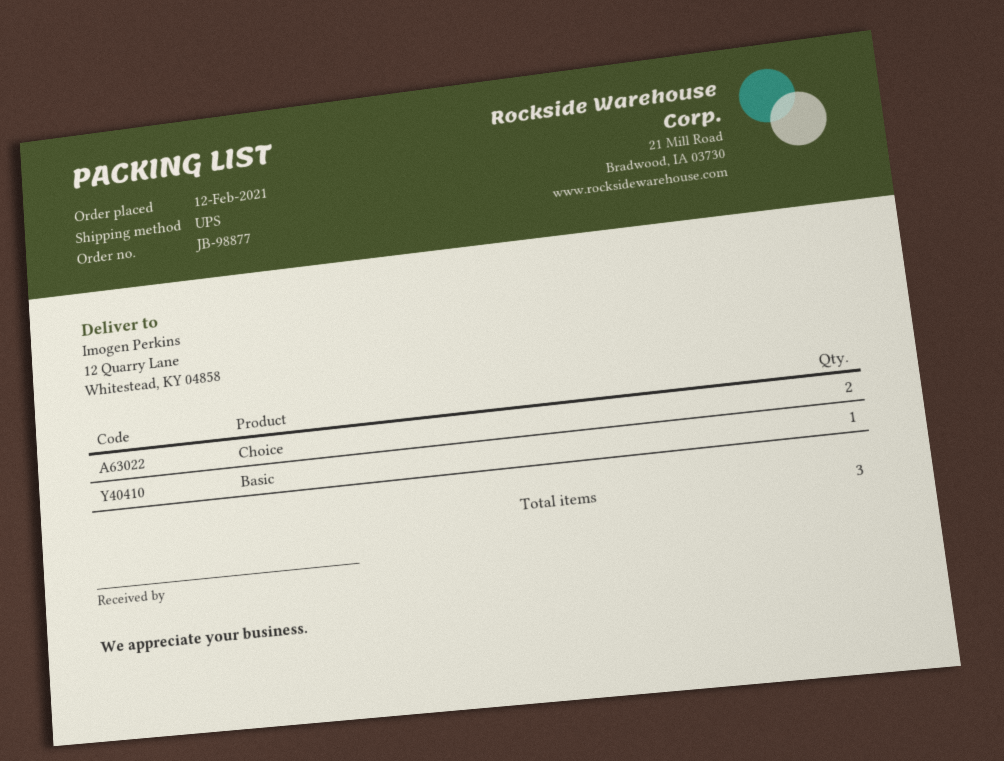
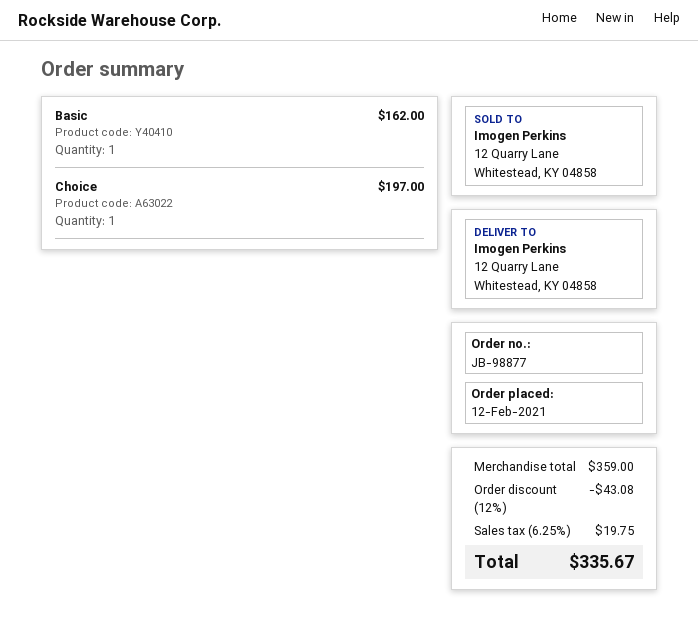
Choice: 2 -> 1

